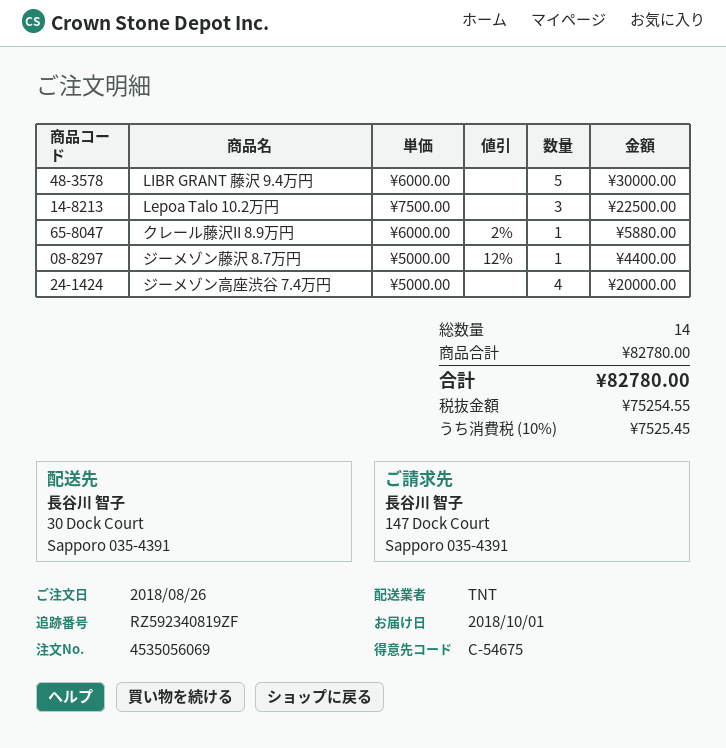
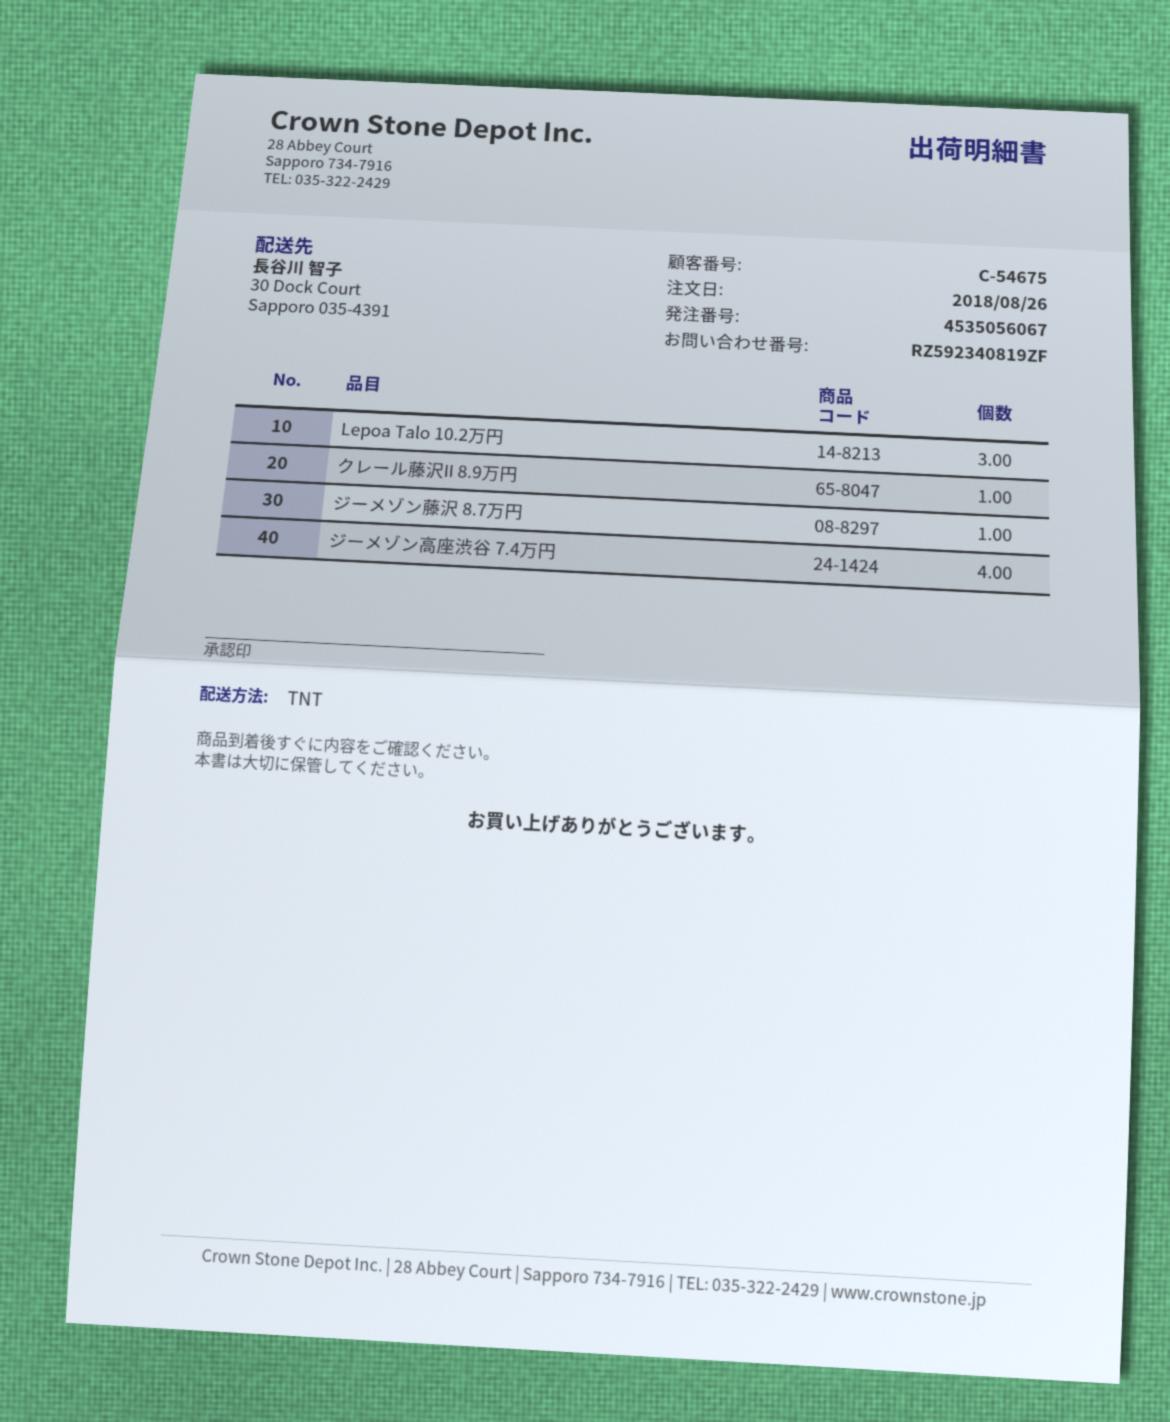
order number: 4535056069 -> 4535056067
LIBR GRANT 藤沢 9.4万円: 5 -> none

